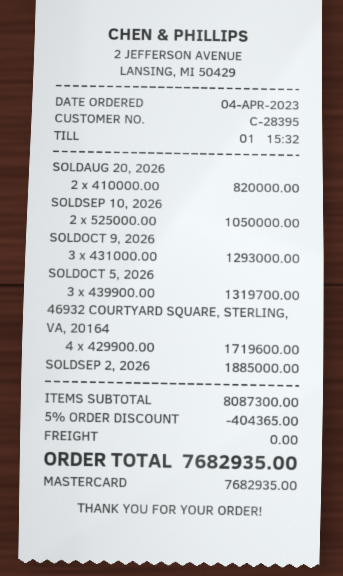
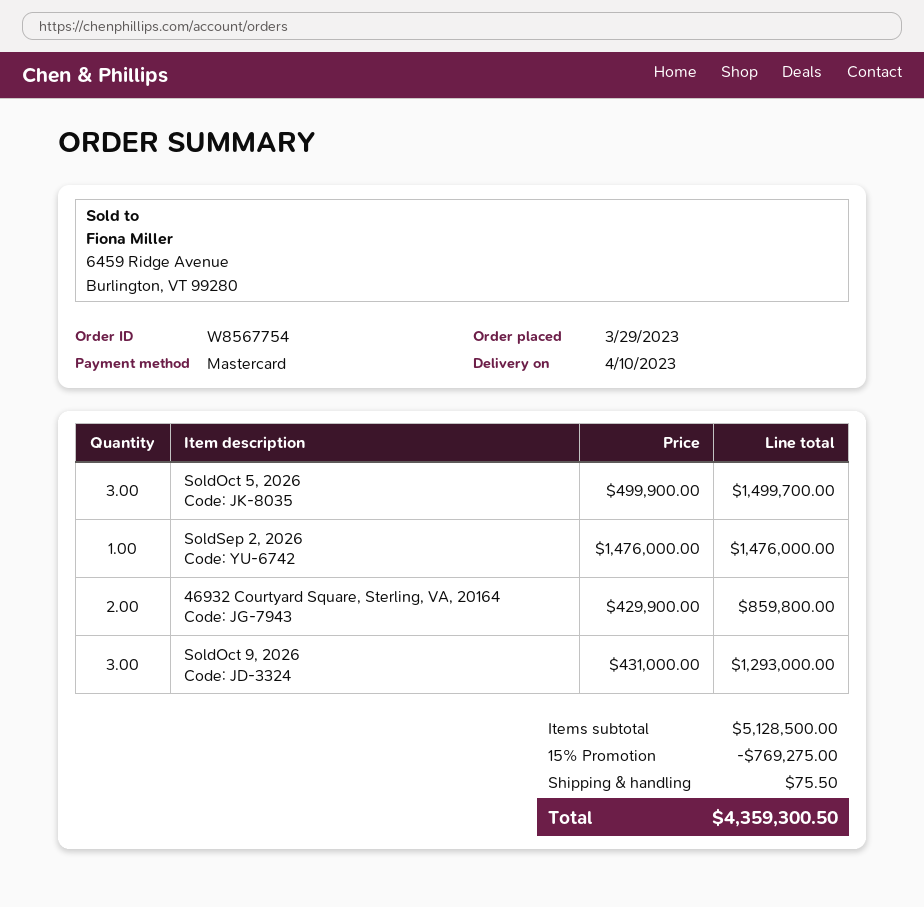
order date: 2023-04-04 -> 2023-03-29
SOLDAUG 20, 2026: 2 x 410000.00 = 820000.00 -> none
SOLDSEP 10, 2026: 2 x 525000.00 = 1050000.00 -> none
SOLDOCT 5, 2026: 3 x 439900.00 = 1319700.00 -> 3 x 499900.00 = 1499700.00
46932 COURTYARD SQUARE, STERLING, VA, 20164: 4 x 429900.00 = 1719600.00 -> 2 x 429900.00 = 859800.00
SOLDSEP 2, 2026: 1 x 1885000.00 = 1885000.00 -> 1 x 1476000.00 = 1476000.00
subtotal: 8087300.00 -> 5128500.00
discount: 5% = 404365.00 -> 15% = 769275.00
shipping: 0.00 -> 75.50
total: 7682935.00 -> 4359300.50

